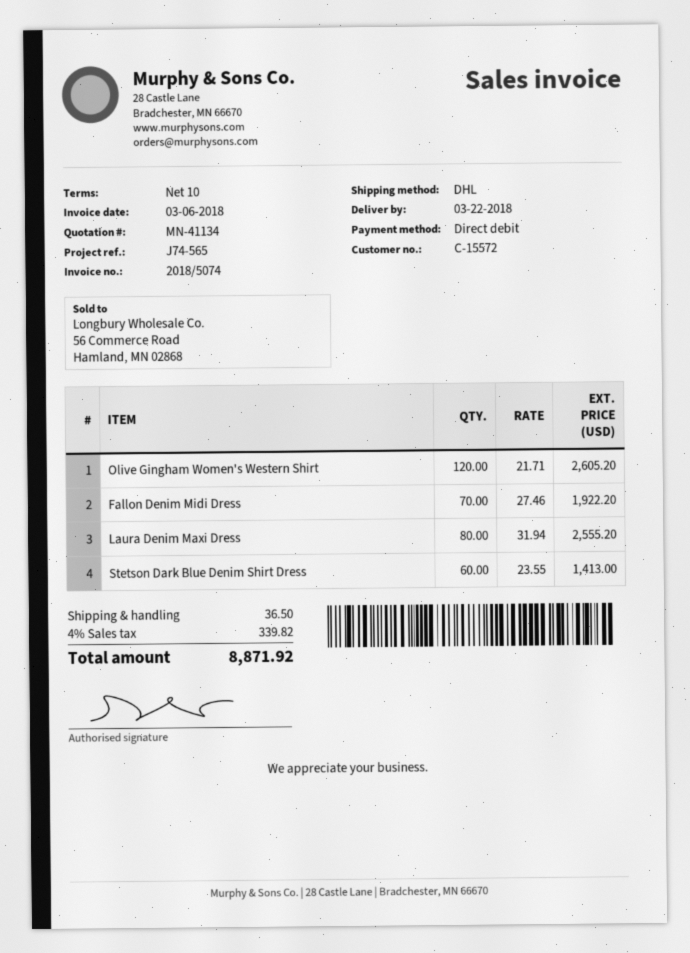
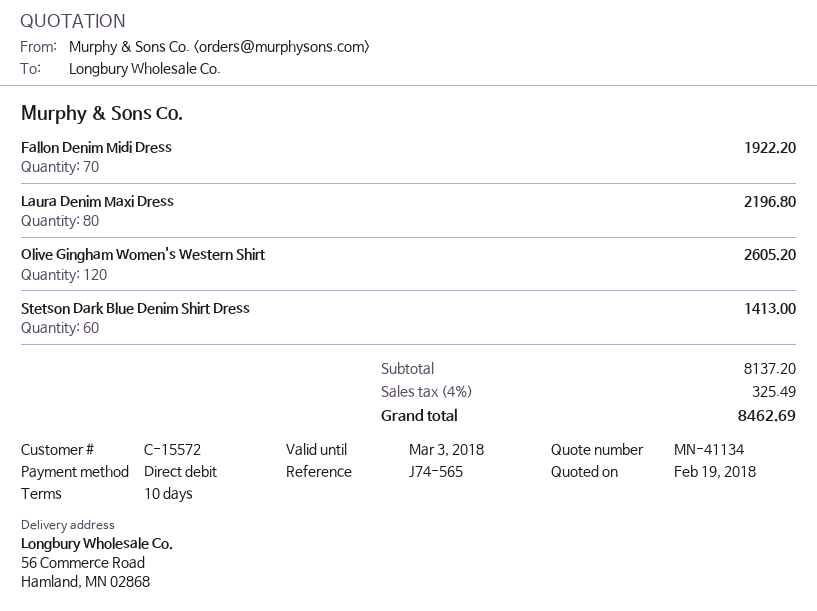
Laura Denim Maxi Dress: 80 for 2555.20 -> 80 for 2196.80
shipping: 36.50 -> none
tax: 4% = 339.82 -> 4% = 325.49
total: 8871.92 -> 8462.69

